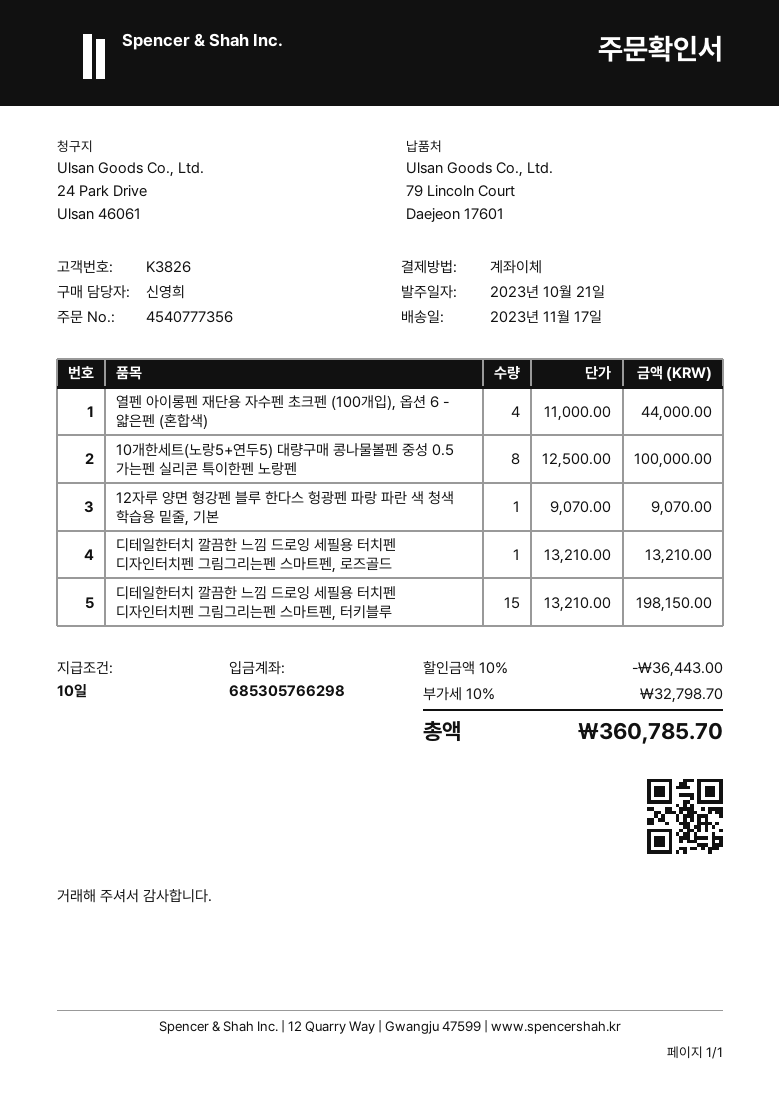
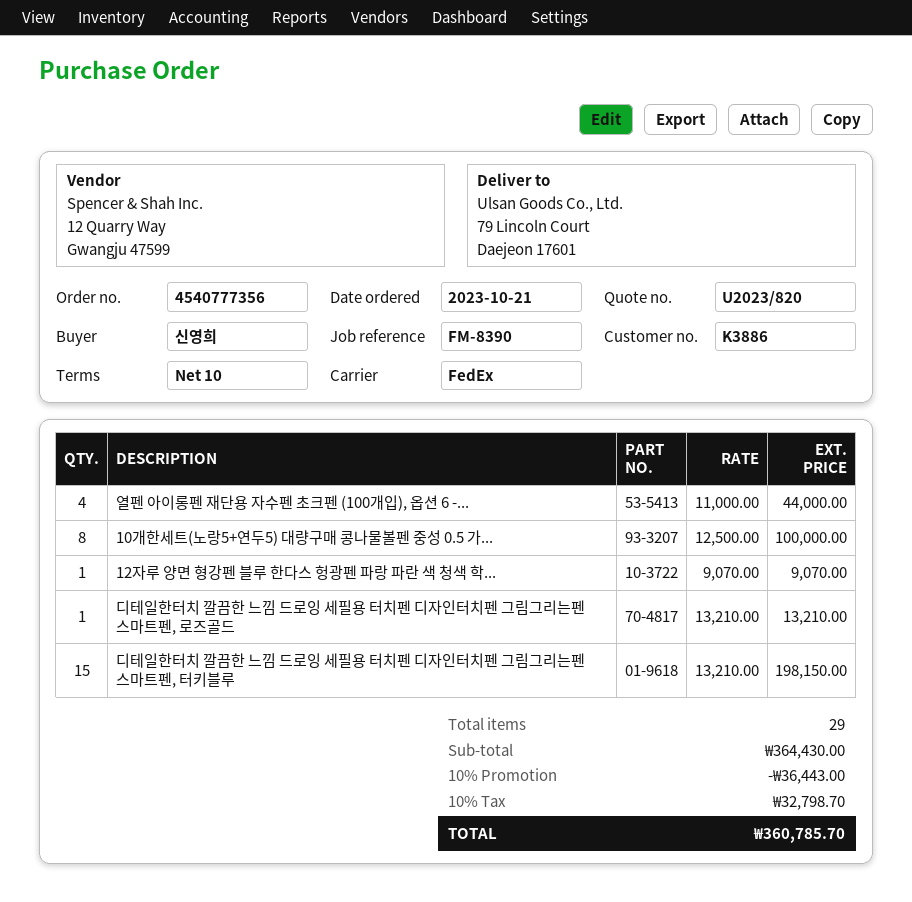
customer number: K3826 -> K3886

